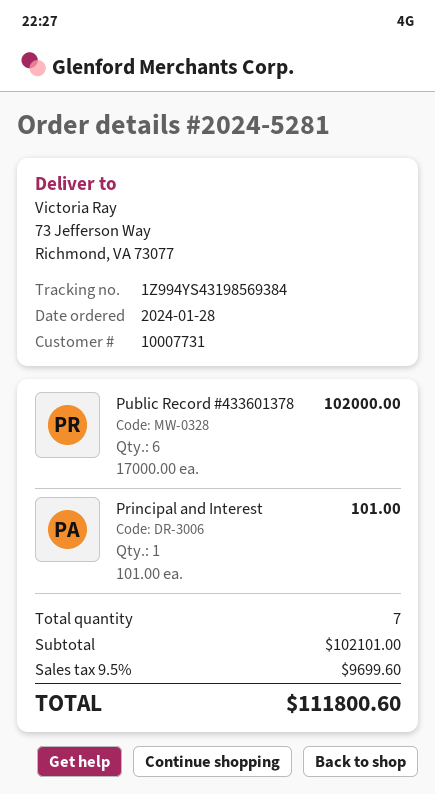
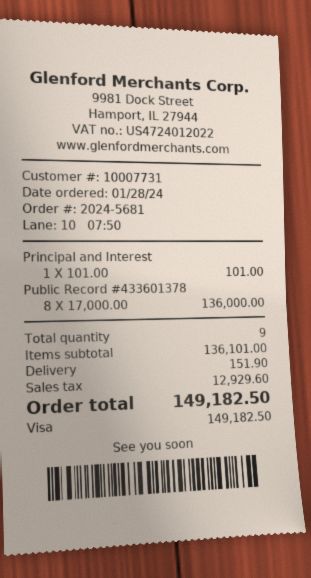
order number: 2024-5281 -> 2024-5681
Public Record #433601378: 6 x 17000.00 = 102000.00 -> 8 x 17000.00 = 136000.00
total quantity: 7 -> 9
subtotal: 102101.00 -> 136101.00
shipping: none -> 151.90
tax: 9699.60 -> 12929.60
total: 111800.60 -> 149182.50

